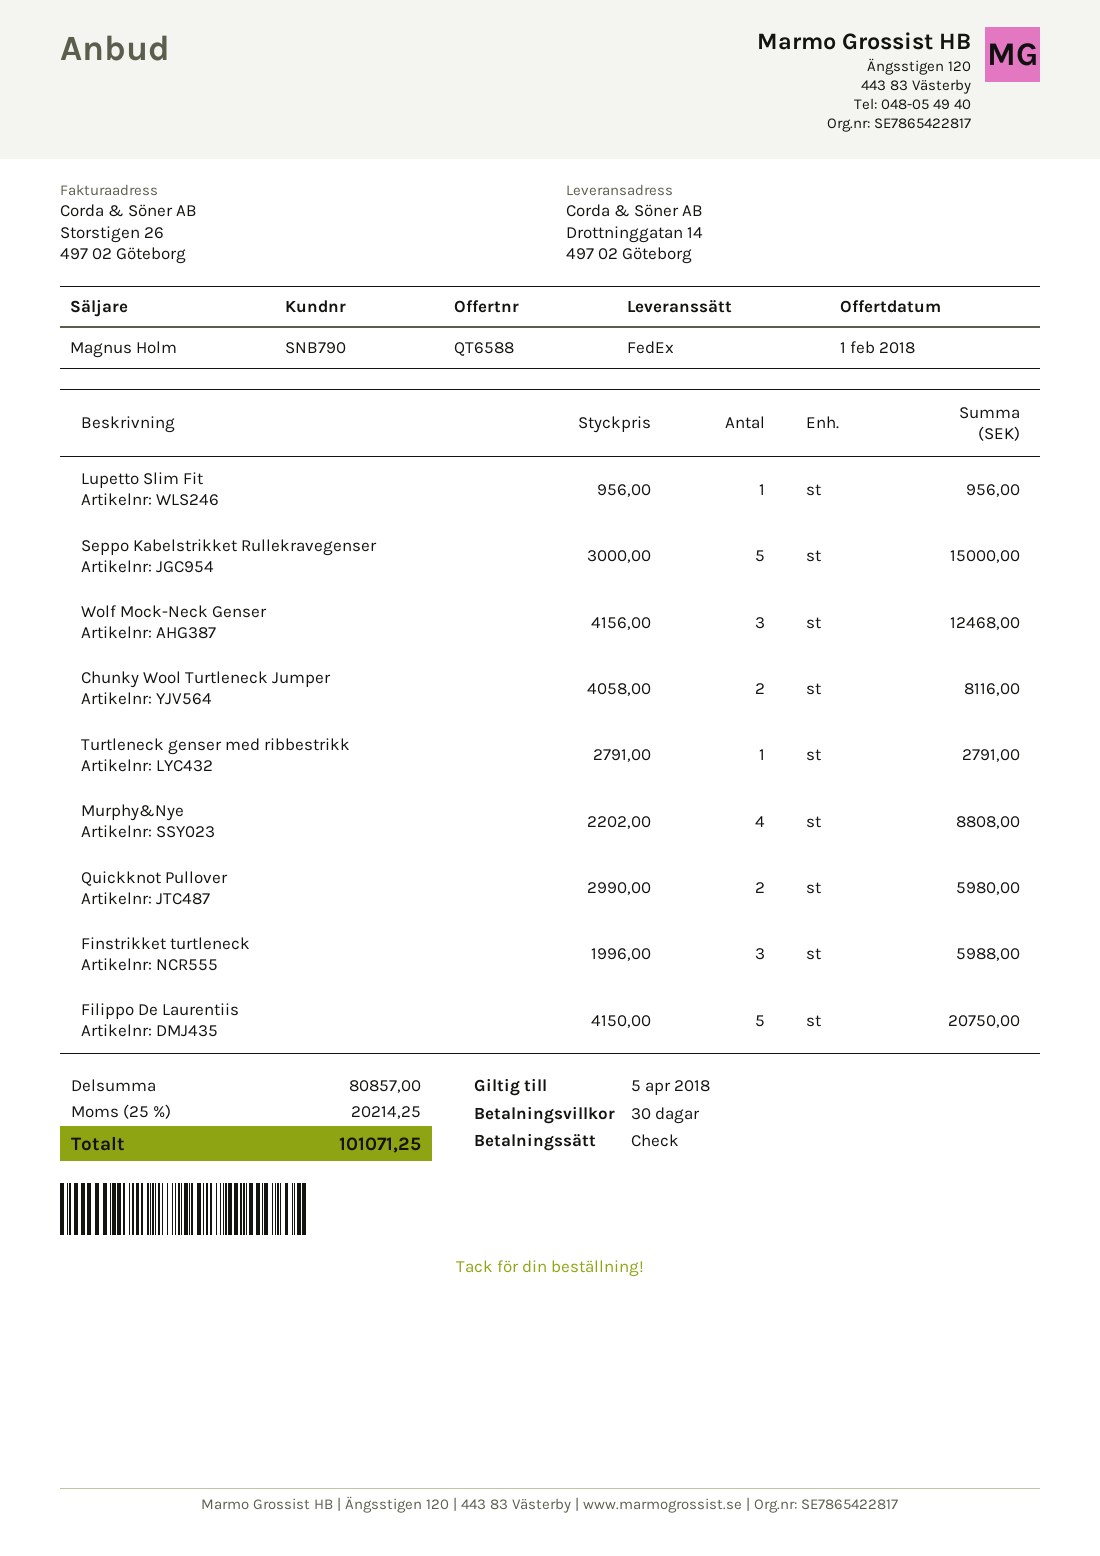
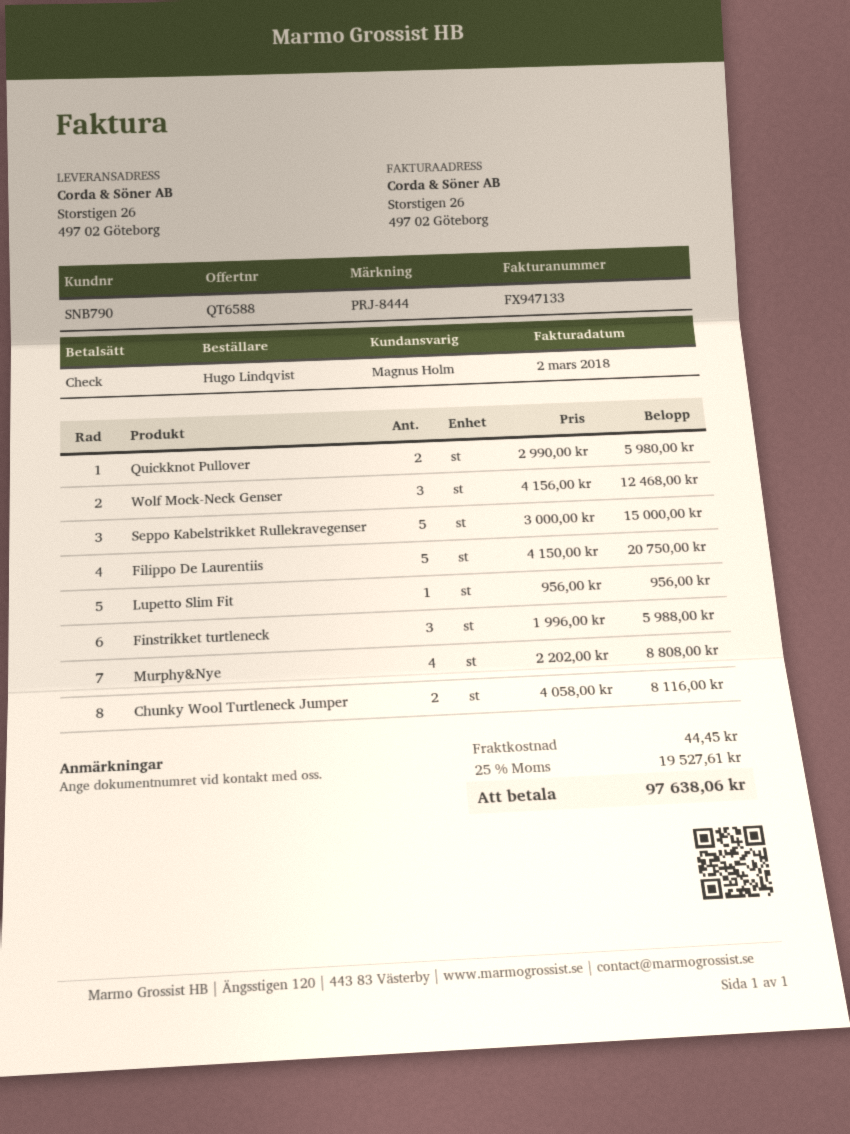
ship to: Drottninggatan 14, 497 02 Göteborg -> Storstigen 26, 497 02 Göteborg
Turtleneck genser med ribbestrikk: 1 x 2791.00 = 2791.00 -> none
shipping: none -> 44.45
tax: 25% = 20214.25 -> 25% = 19527.61
total: 101071.25 -> 97638.06

